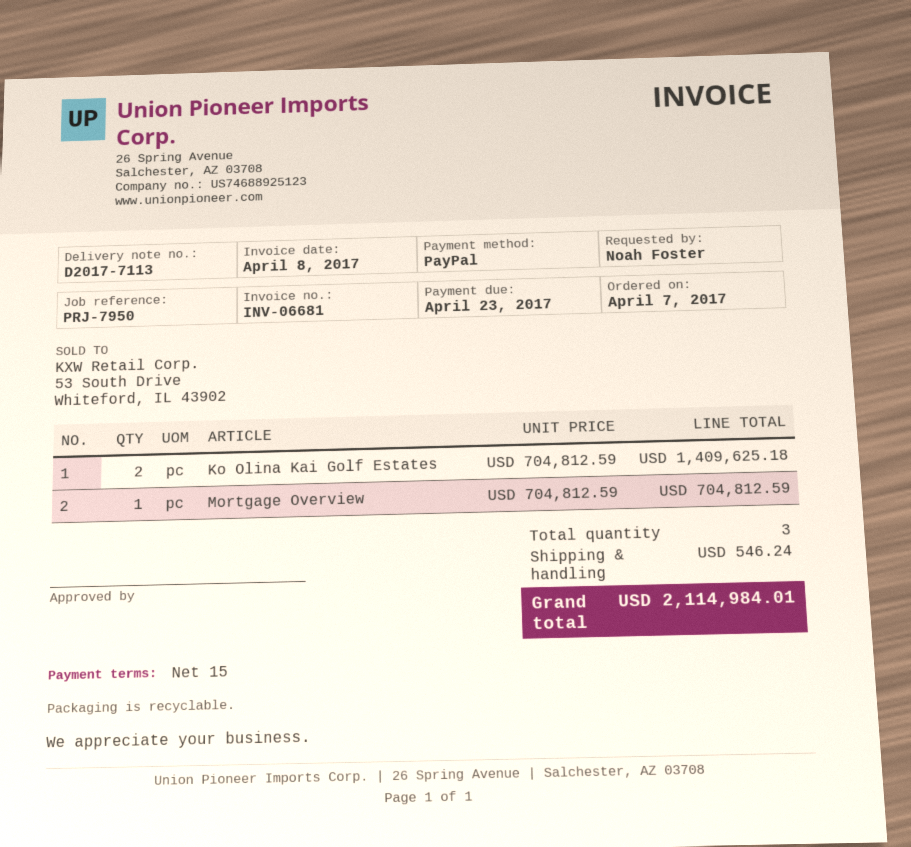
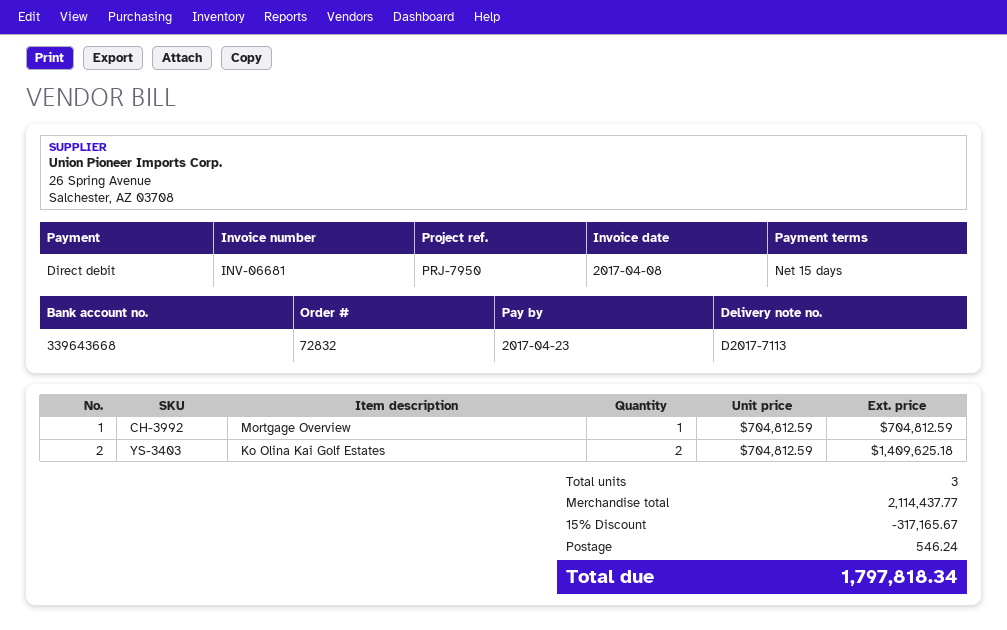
payment method: PayPal -> direct debit
discount: none -> 15% = 317165.67
total: 2114984.01 -> 1797818.34

